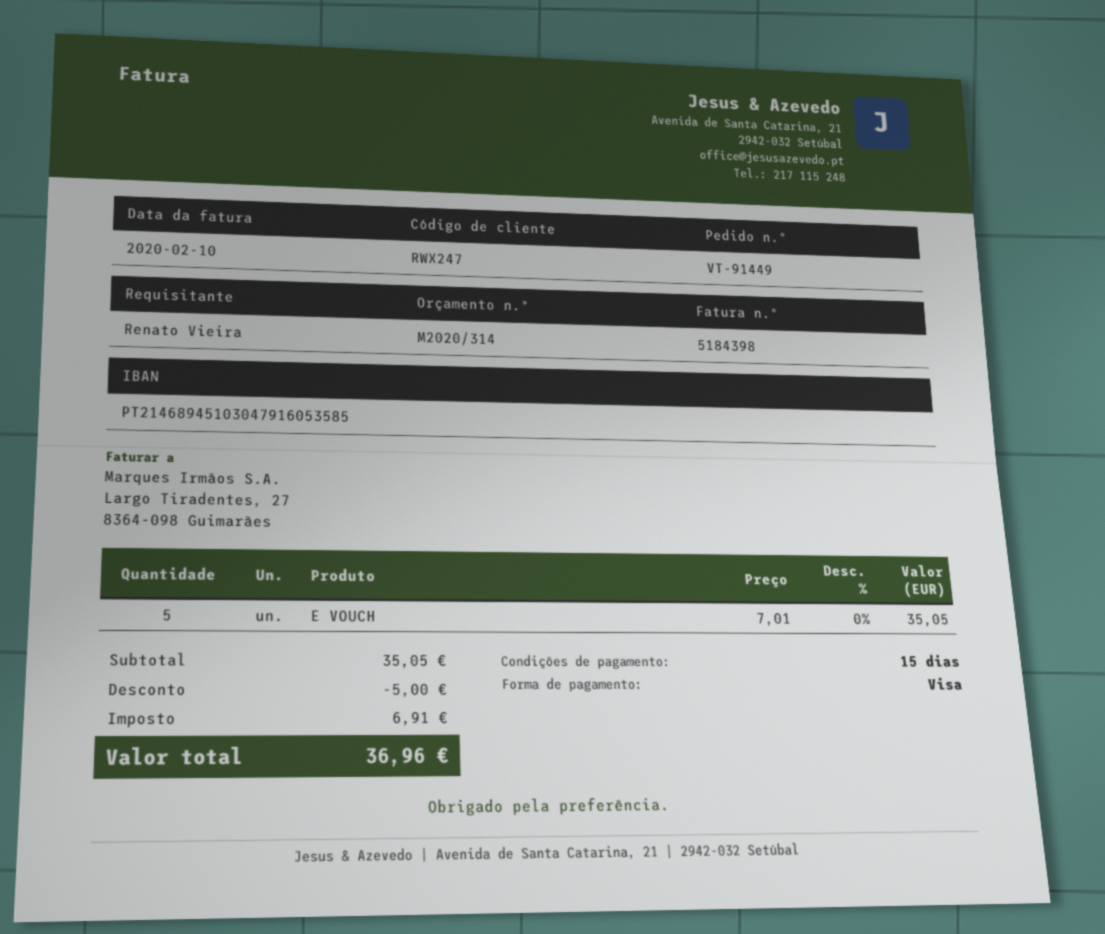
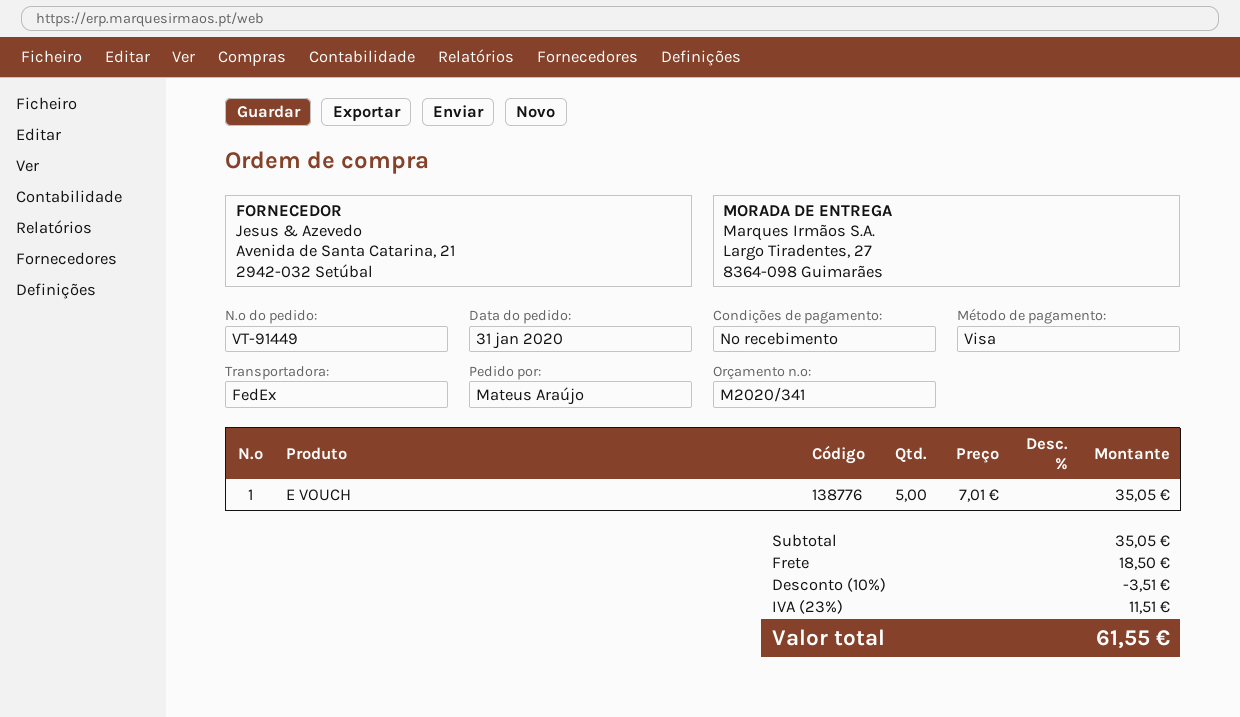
quote number: M2020/314 -> M2020/341
payment terms: 15 days -> on receipt
ordered by: Renato Vieira -> Mateus Araújo
discount: 5.00 -> 3.51
shipping: none -> 18.50
tax: 6.91 -> 11.51
total: 36.96 -> 61.55

